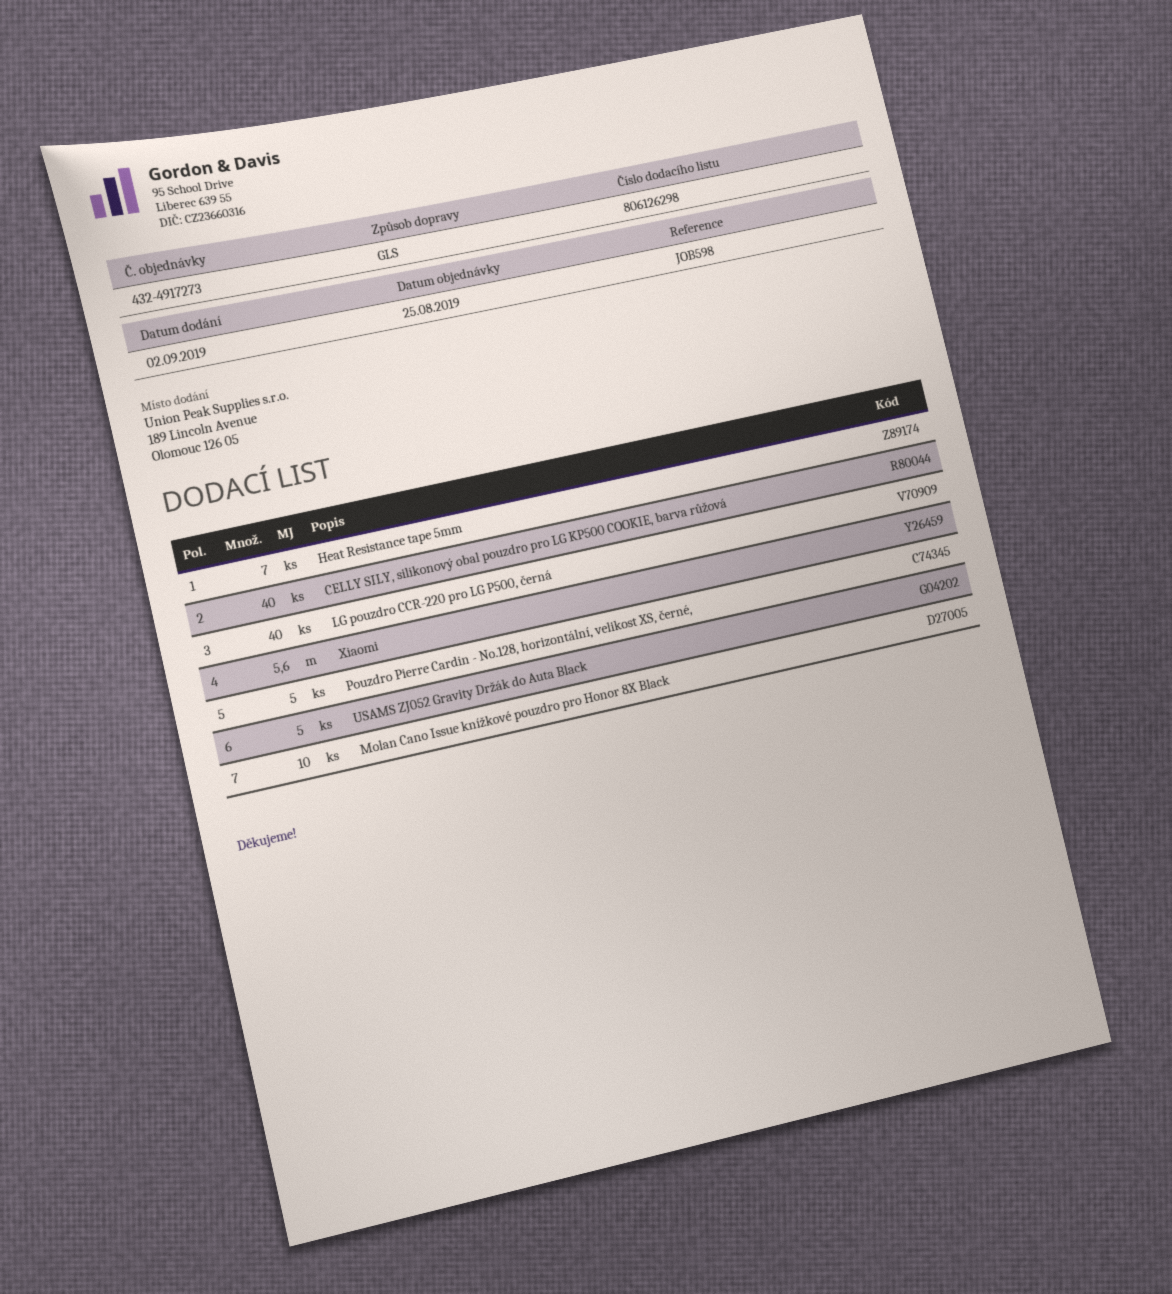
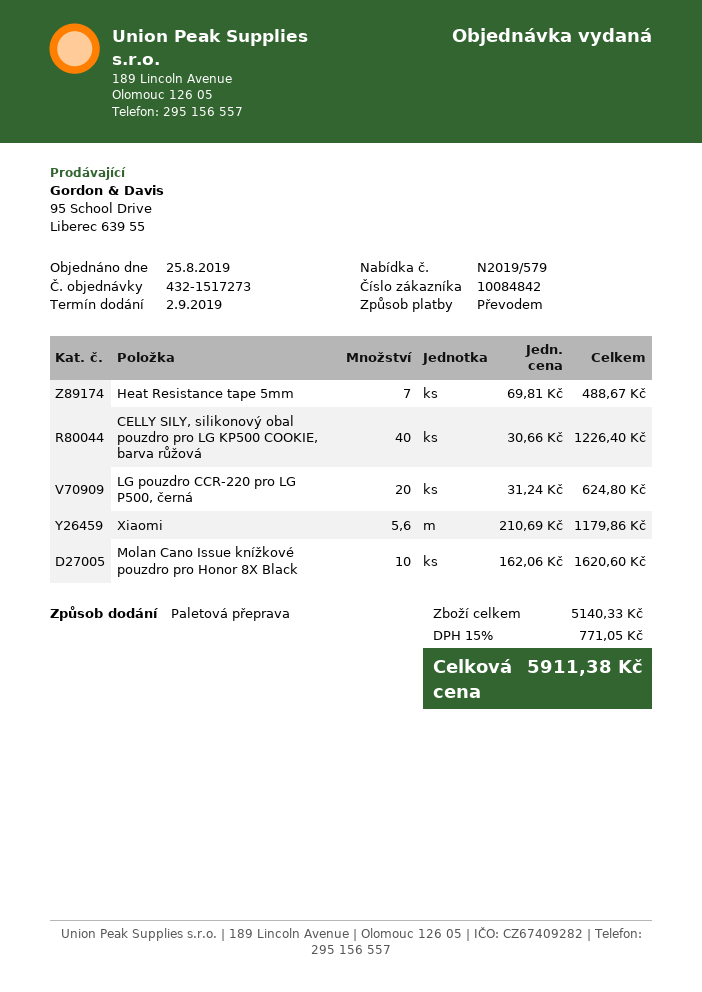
order number: 432-4917273 -> 432-1517273
shipping method: GLS -> pallet freight
LG pouzdro CCR-220 pro LG P500, černá: 40 -> 20
Pouzdro Pierre Cardin - No.128, horizontální, velikost XS, černé,: 5 -> none
USAMS ZJ052 Gravity Držák do Auta Black: 5 -> none

